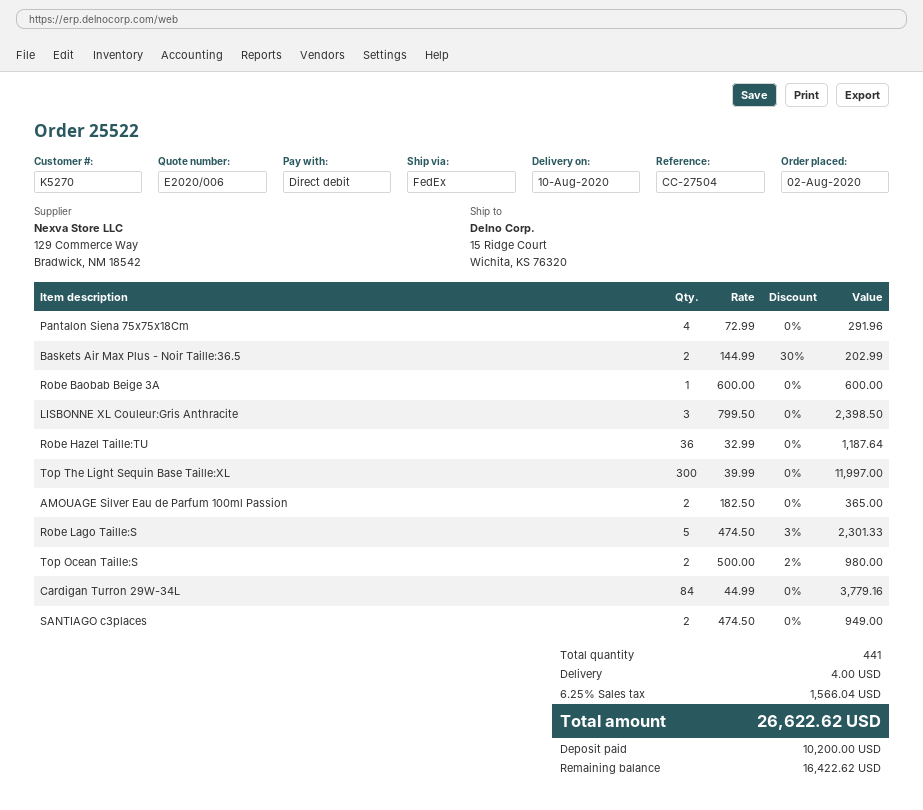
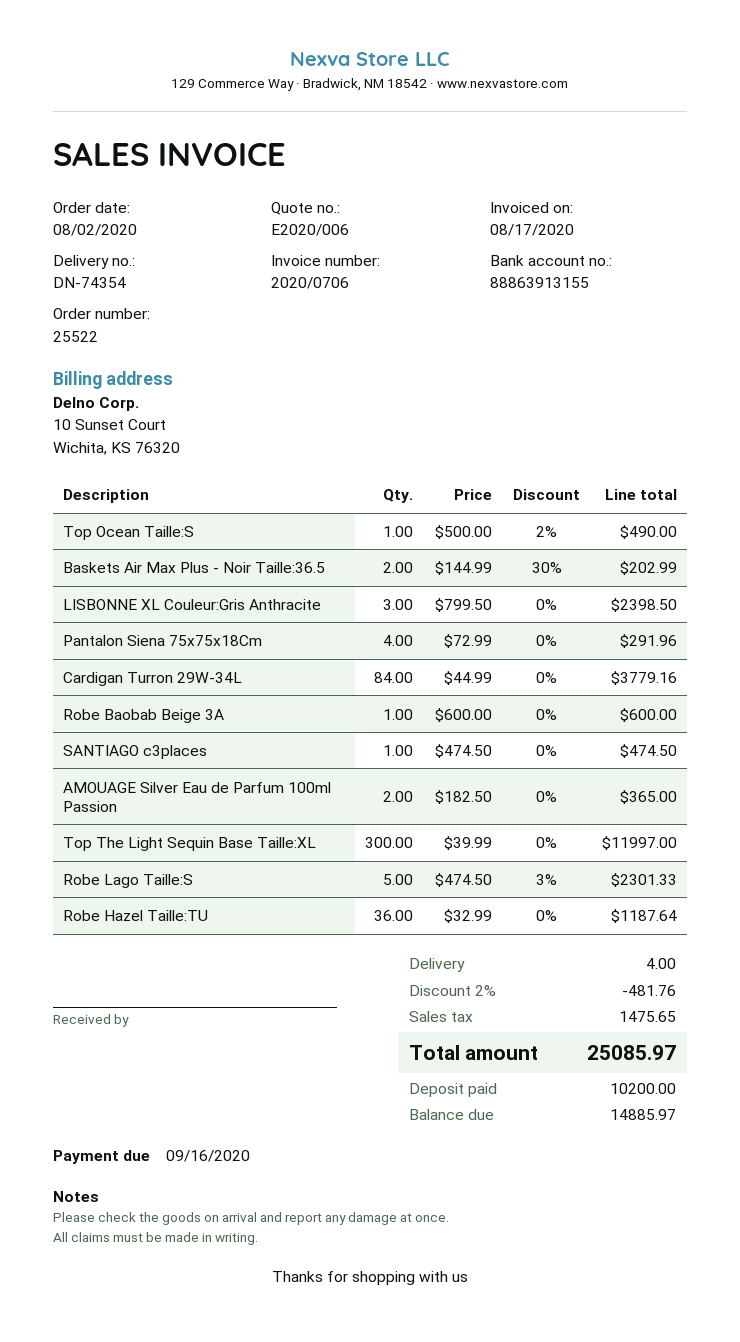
Top Ocean Taille:S: 2 x 500.00 - 2% = 980.00 -> 1 x 500.00 - 2% = 490.00
SANTIAGO c3places: 2 x 474.50 = 949.00 -> 1 x 474.50 = 474.50
discount: none -> 2% = 481.76
tax: 1566.04 -> 1475.65
total: 26622.62 -> 25085.97
balance: 16422.62 -> 14885.97

